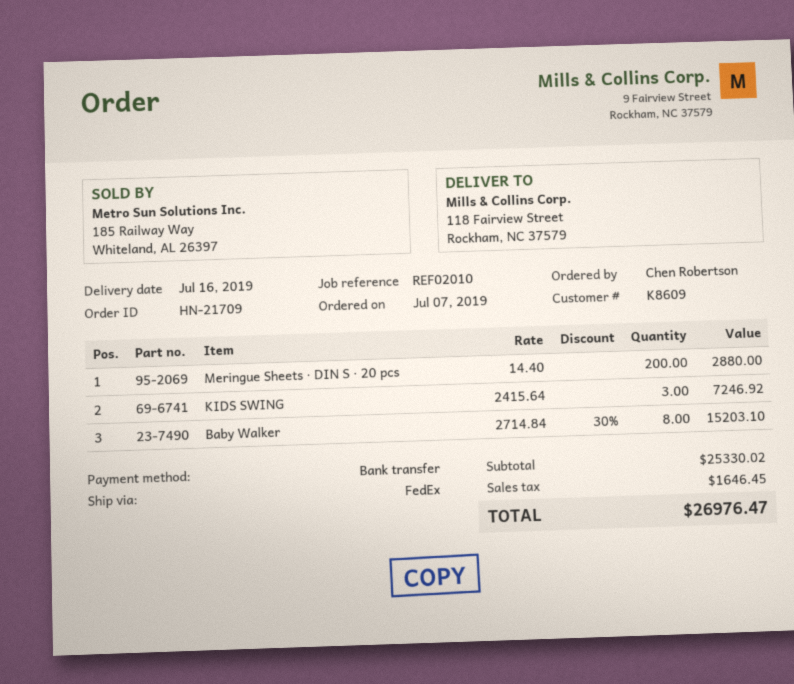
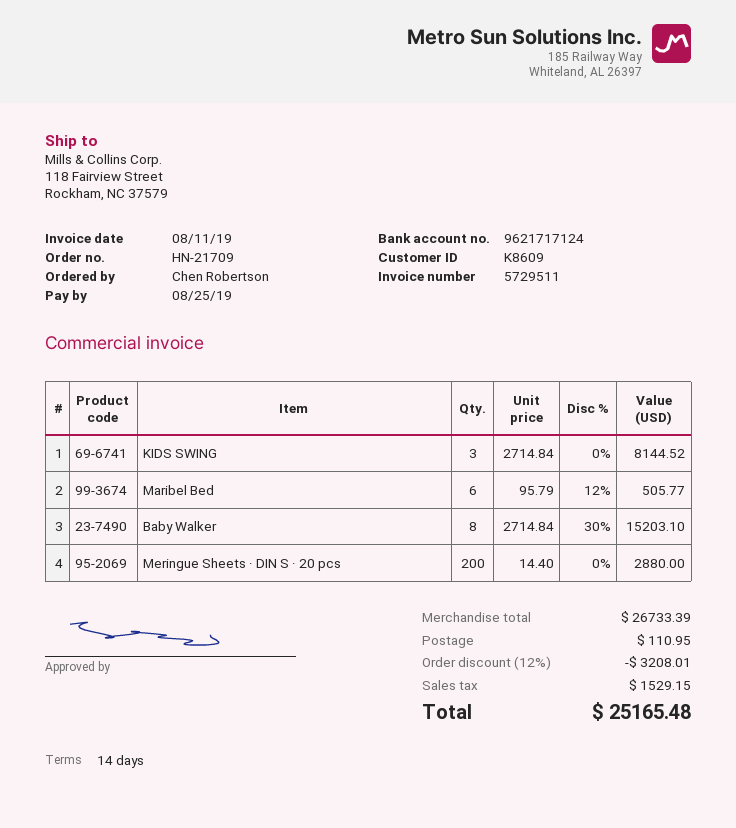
KIDS SWING: 3 x 2415.64 = 7246.92 -> 3 x 2714.84 = 8144.52
Maribel Bed: none -> 6 x 95.79 - 12% = 505.77
subtotal: 25330.02 -> 26733.39
discount: none -> 12% = 3208.01
shipping: none -> 110.95
tax: 1646.45 -> 1529.15
total: 26976.47 -> 25165.48

